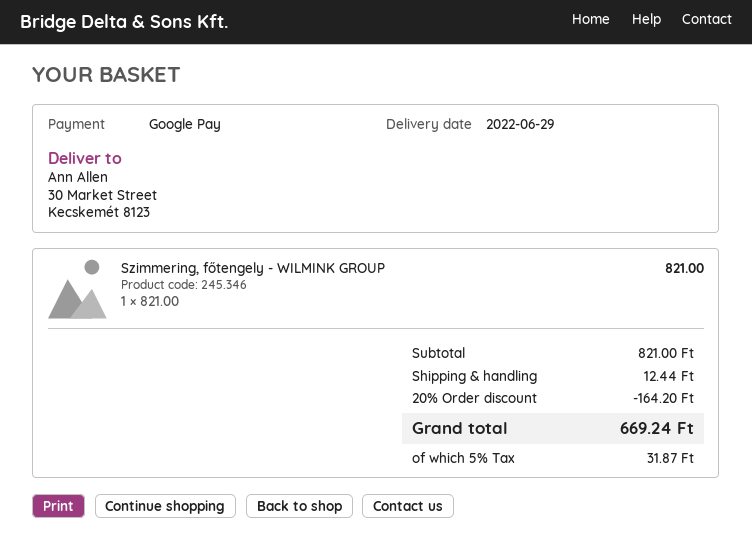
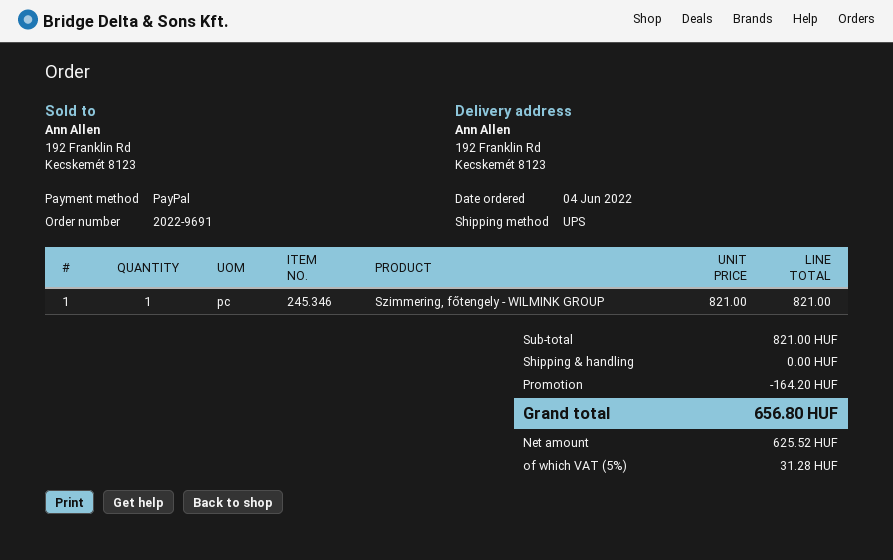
payment method: Google Pay -> PayPal
ship to: 30 Market Street, Kecskemét 8123 -> 192 Franklin Rd, Kecskemét 8123
shipping: 12.44 -> 0.00
tax: 5% = 31.87 -> 5% = 31.28
total: 669.24 -> 656.80

